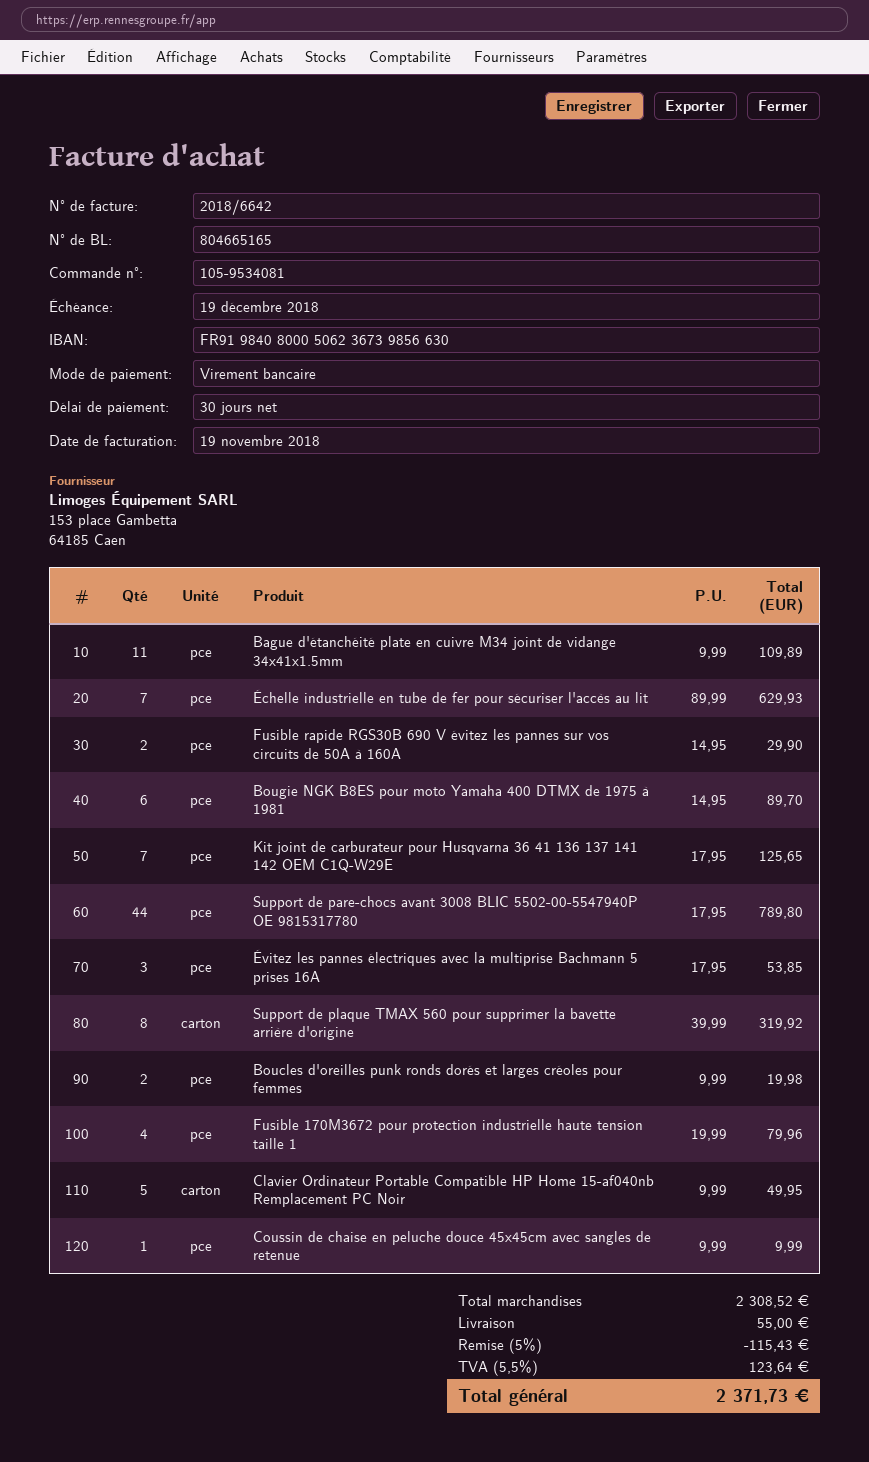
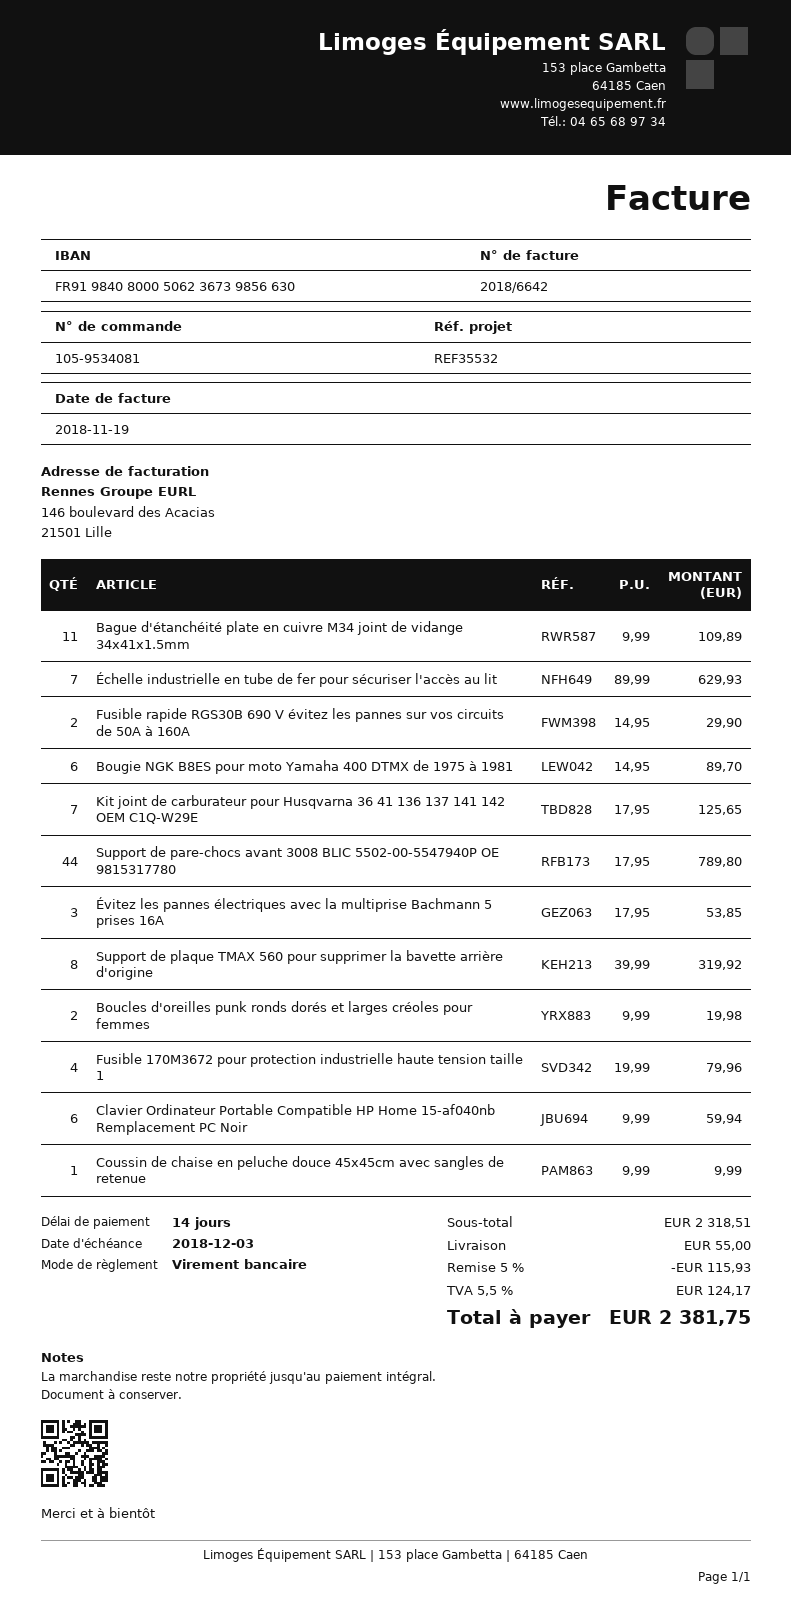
payment terms: 30 days -> 14 days
due date: 2018-12-19 -> 2018-12-03
Clavier Ordinateur Portable Compatible HP Home 15-af040nb Remplacement PC Noir: 5 x 9.99 = 49.95 -> 6 x 9.99 = 59.94
subtotal: 2308.52 -> 2318.51
discount: 5% = 115.43 -> 5% = 115.93
tax: 5.5% = 123.64 -> 5.5% = 124.17
total: 2371.73 -> 2381.75

